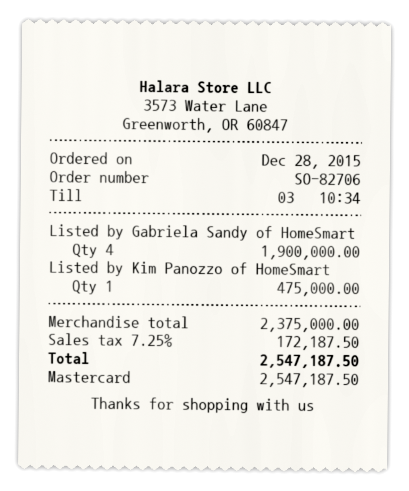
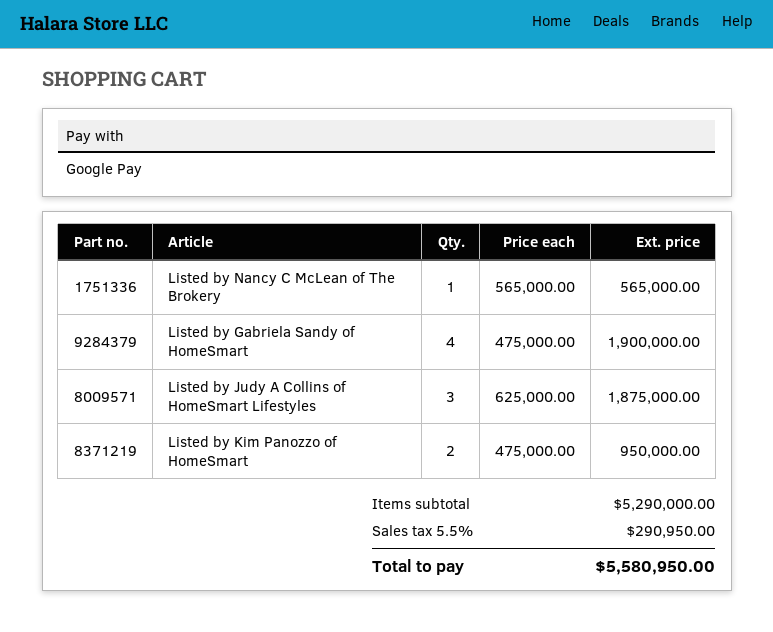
payment method: Mastercard -> Google Pay
Listed by Kim Panozzo of HomeSmart: 1 for 475000.00 -> 2 for 950000.00
Listed by Nancy C McLean of The Brokery: none -> 1 for 565000.00
Listed by Judy A Collins of HomeSmart Lifestyles: none -> 3 for 1875000.00
subtotal: 2375000.00 -> 5290000.00
tax: 7.25% = 172187.50 -> 5.5% = 290950.00
total: 2547187.50 -> 5580950.00

